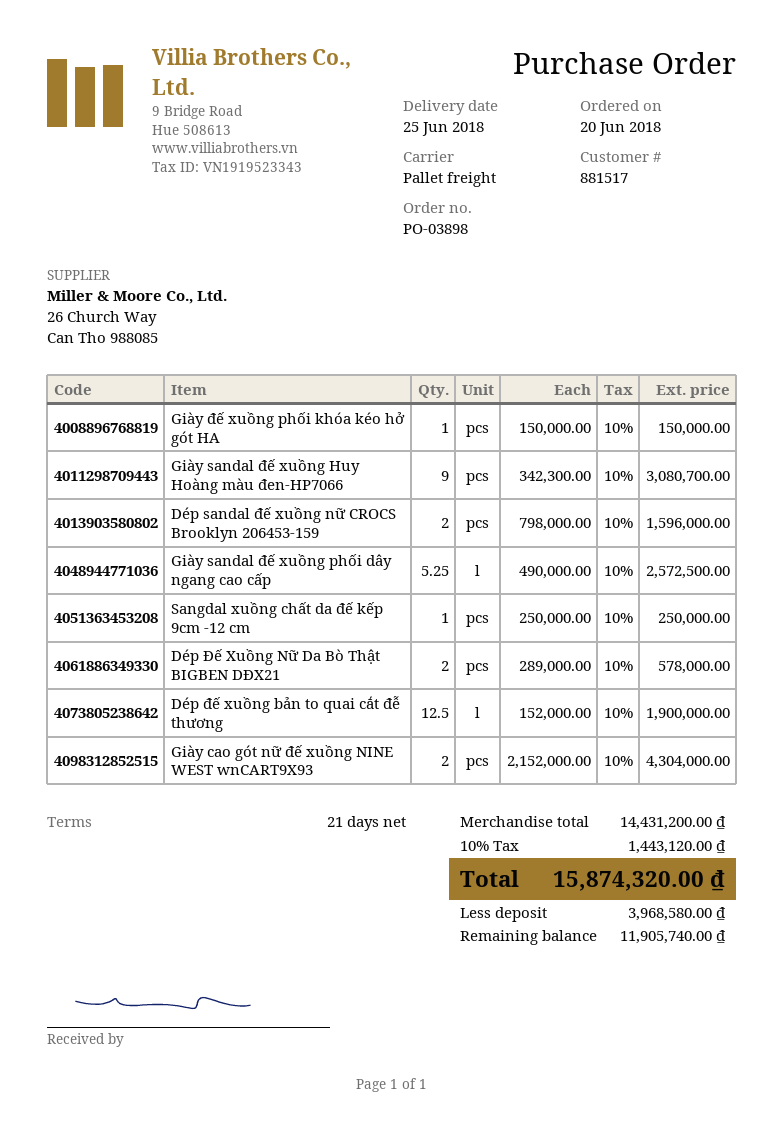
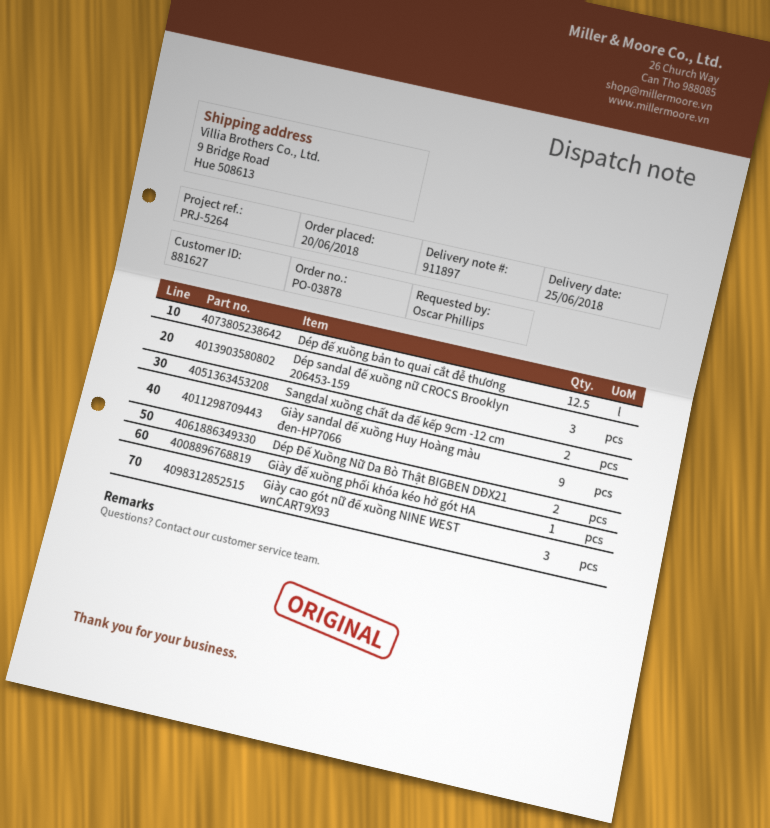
order number: PO-03898 -> PO-03878
customer number: 881517 -> 881627
Dép sandal đế xuồng nữ CROCS Brooklyn 206453-159: 2 -> 3
Giày sandal đế xuồng phối dây ngang cao cấp: 5.25 -> none
Sangdal xuồng chất da đế kếp 9cm -12 cm: 1 -> 2
Giày cao gót nữ đế xuồng NINE WEST wnCART9X93: 2 -> 3

